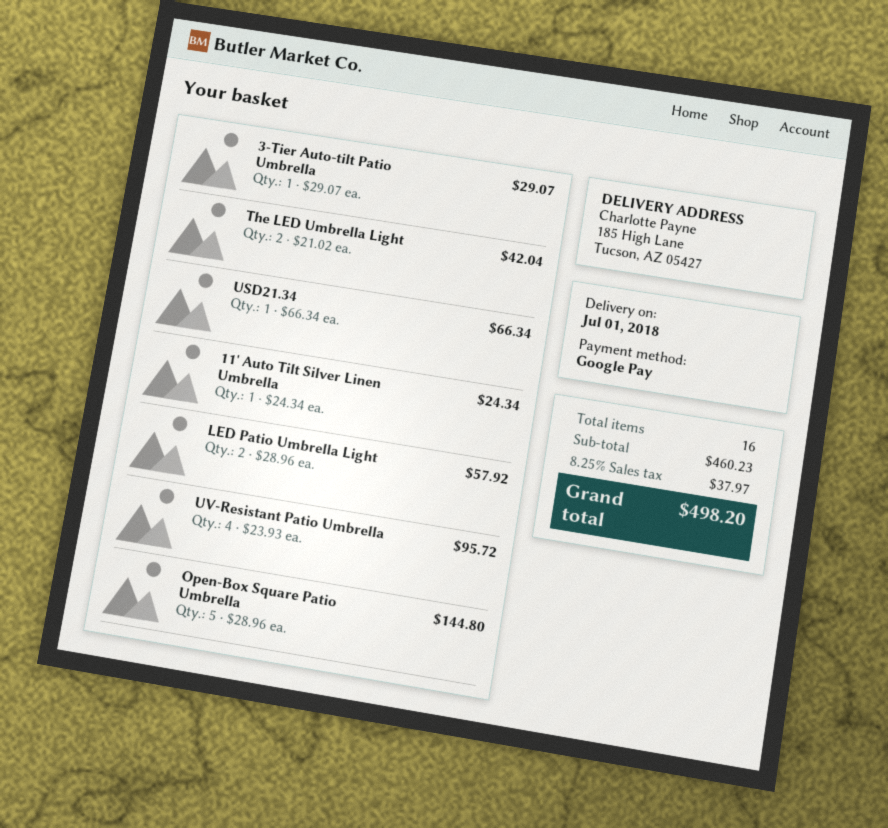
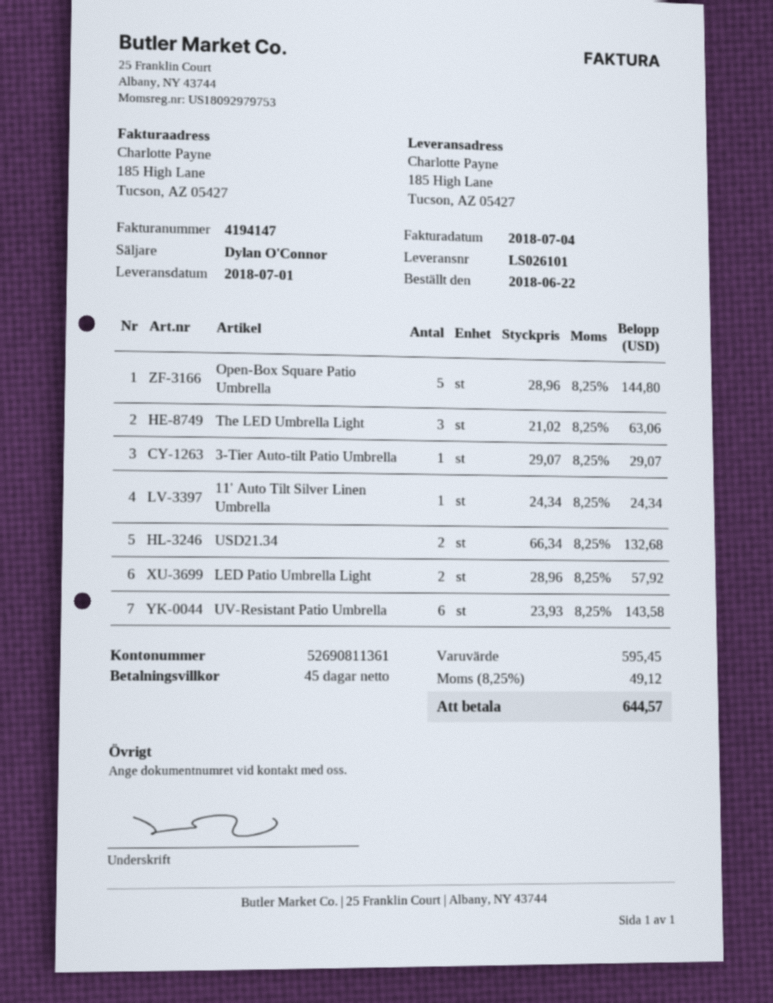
The LED Umbrella Light: 2 x 21.02 = 42.04 -> 3 x 21.02 = 63.06
USD21.34: 1 x 66.34 = 66.34 -> 2 x 66.34 = 132.68
UV-Resistant Patio Umbrella: 4 x 23.93 = 95.72 -> 6 x 23.93 = 143.58
subtotal: 460.23 -> 595.45
tax: 8.25% = 37.97 -> 8.25% = 49.12
total: 498.20 -> 644.57

